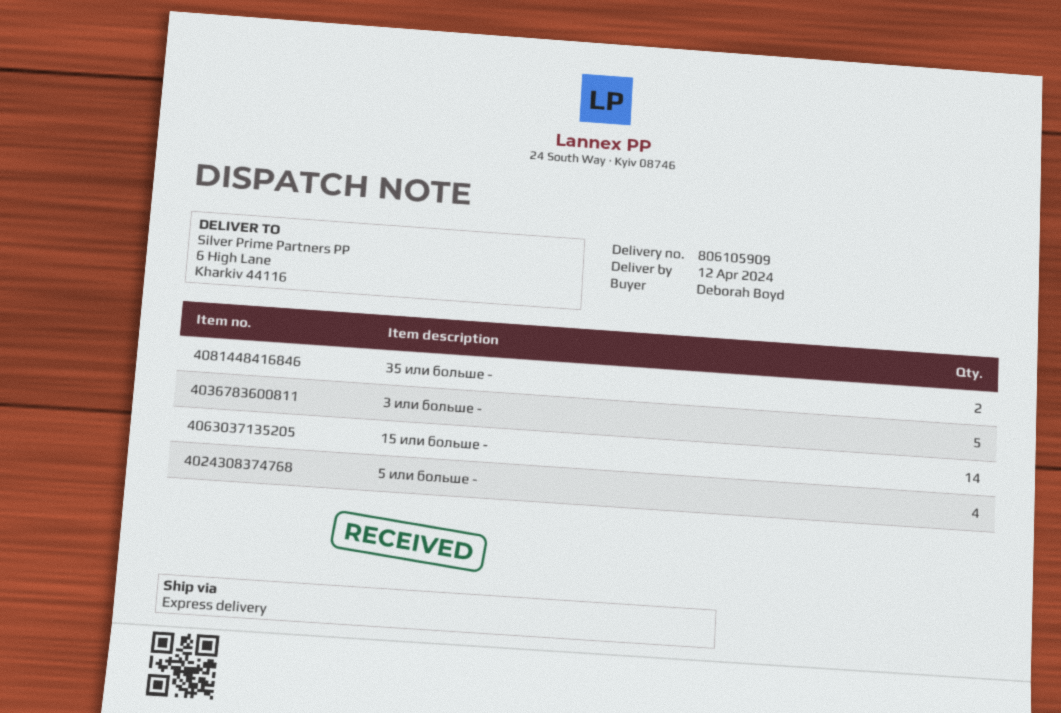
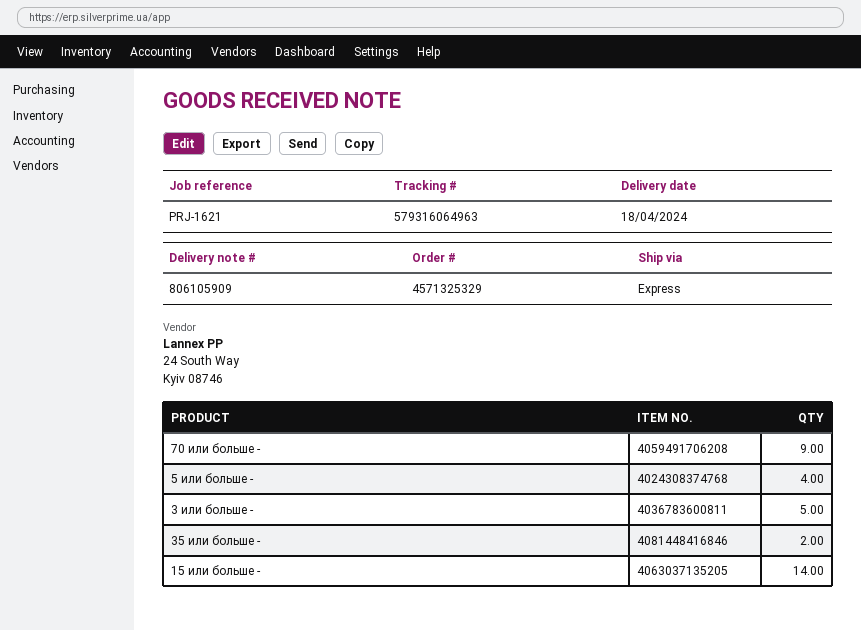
delivery date: 2024-04-12 -> 2024-04-18
70 или больше -: none -> 9

